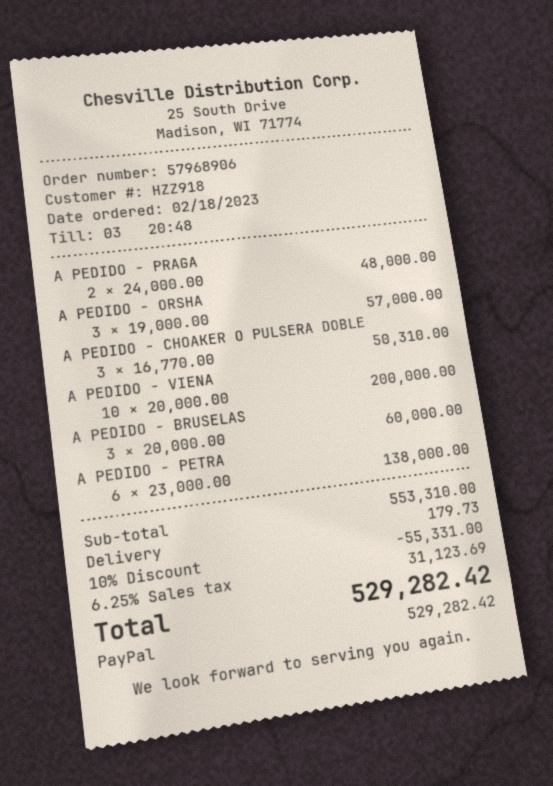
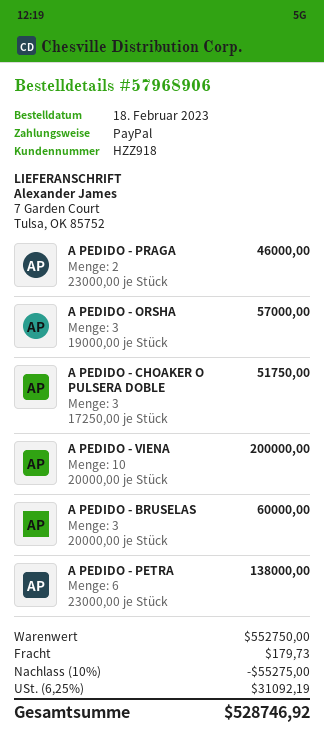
A PEDIDO - PRAGA: 2 x 24000.00 = 48000.00 -> 2 x 23000.00 = 46000.00
A PEDIDO - CHOAKER O PULSERA DOBLE: 3 x 16770.00 = 50310.00 -> 3 x 17250.00 = 51750.00
subtotal: 553310.00 -> 552750.00
discount: 10% = 55331.00 -> 10% = 55275.00
tax: 6.25% = 31123.69 -> 6.25% = 31092.19
total: 529282.42 -> 528746.92

